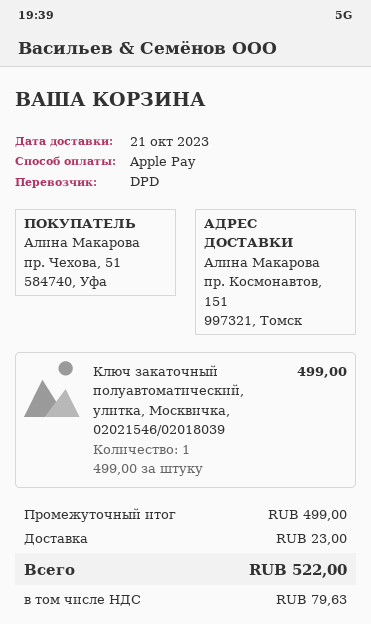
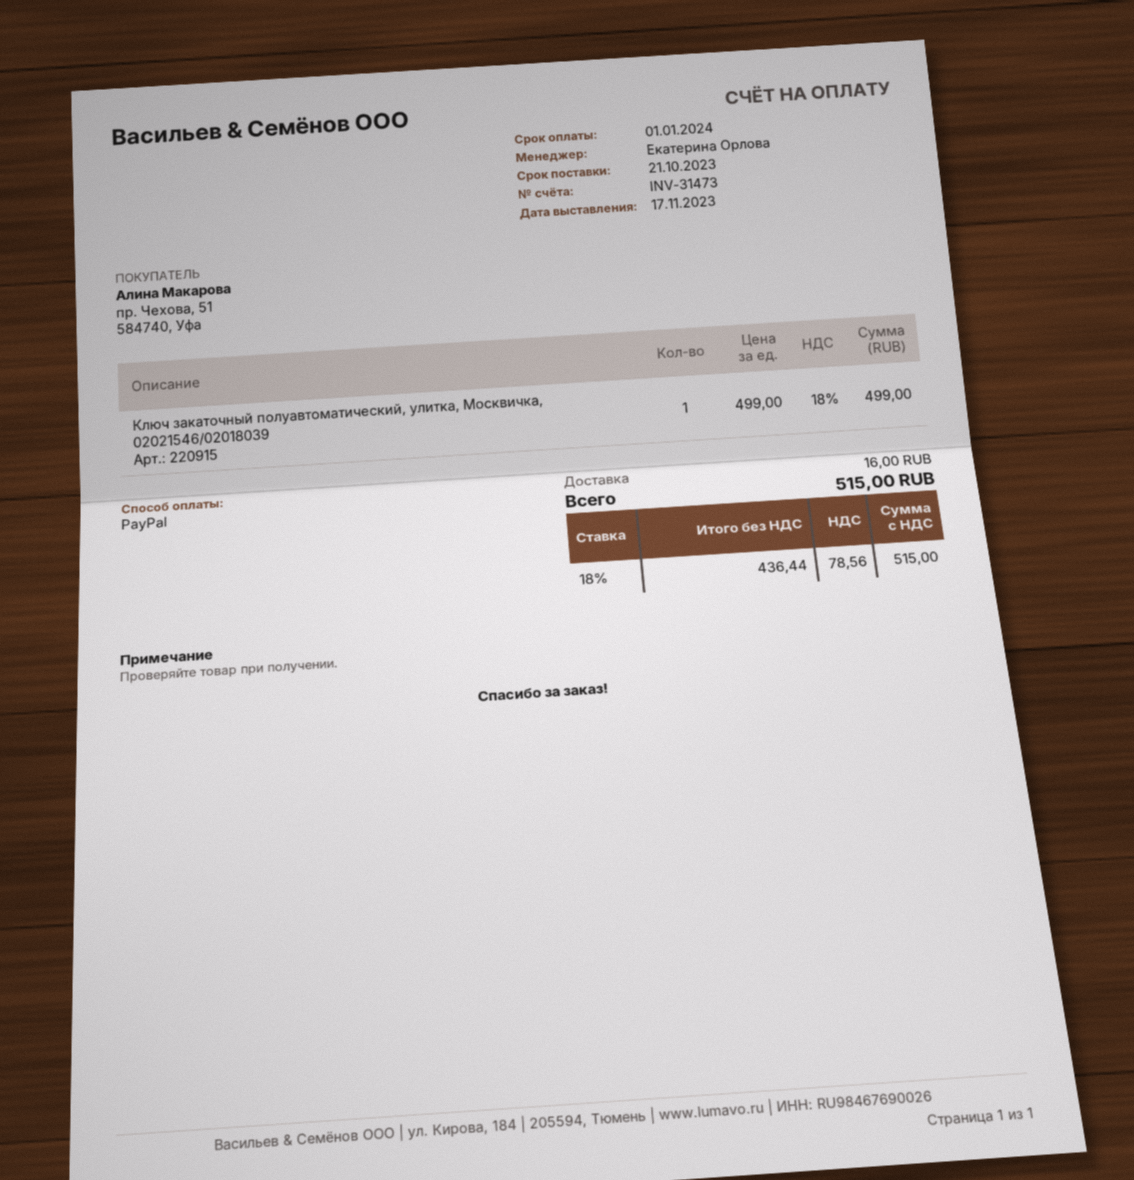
payment method: Apple Pay -> PayPal
shipping: 23.00 -> 16.00
tax: 79.63 -> 78.56
total: 522.00 -> 515.00

